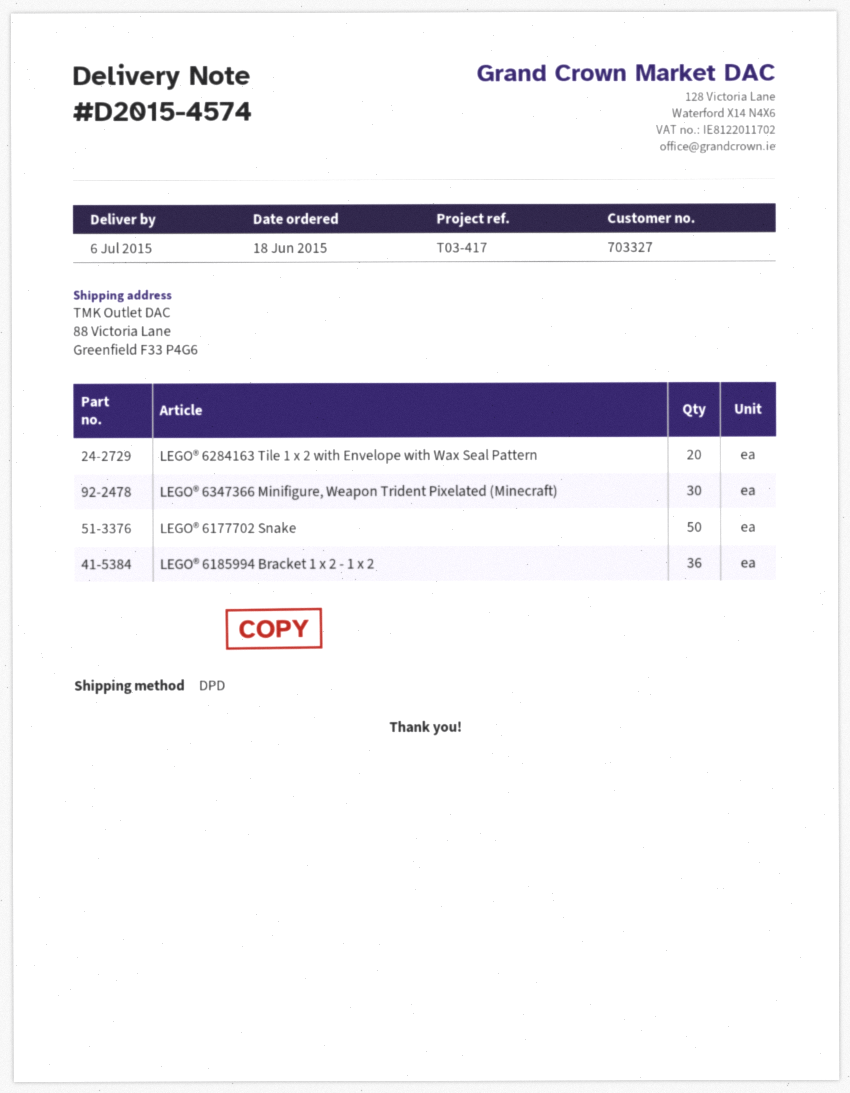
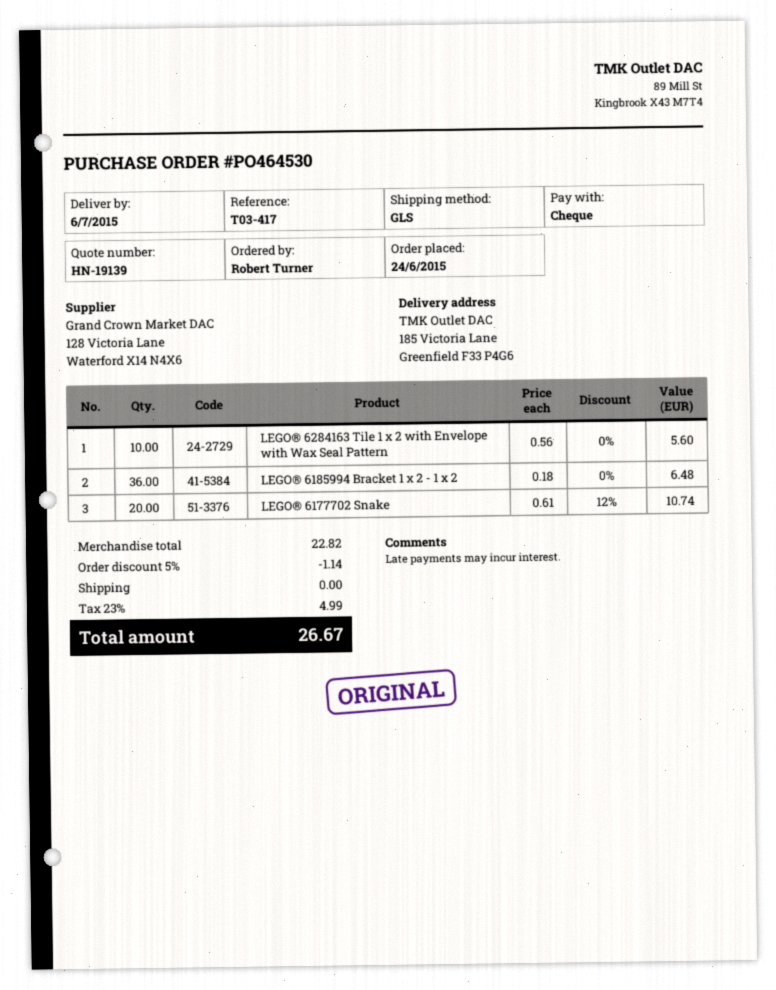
order date: 2015-06-18 -> 2015-06-24
shipping method: DPD -> GLS
ship to: 88 Victoria Lane, Greenfield F33 P4G6 -> 185 Victoria Lane, Greenfield F33 P4G6
LEGO® 6284163 Tile 1 x 2 with Envelope with Wax Seal Pattern: 20 -> 10
LEGO® 6347366 Minifigure, Weapon Trident Pixelated (Minecraft): 30 -> none
LEGO® 6177702 Snake: 50 -> 20

